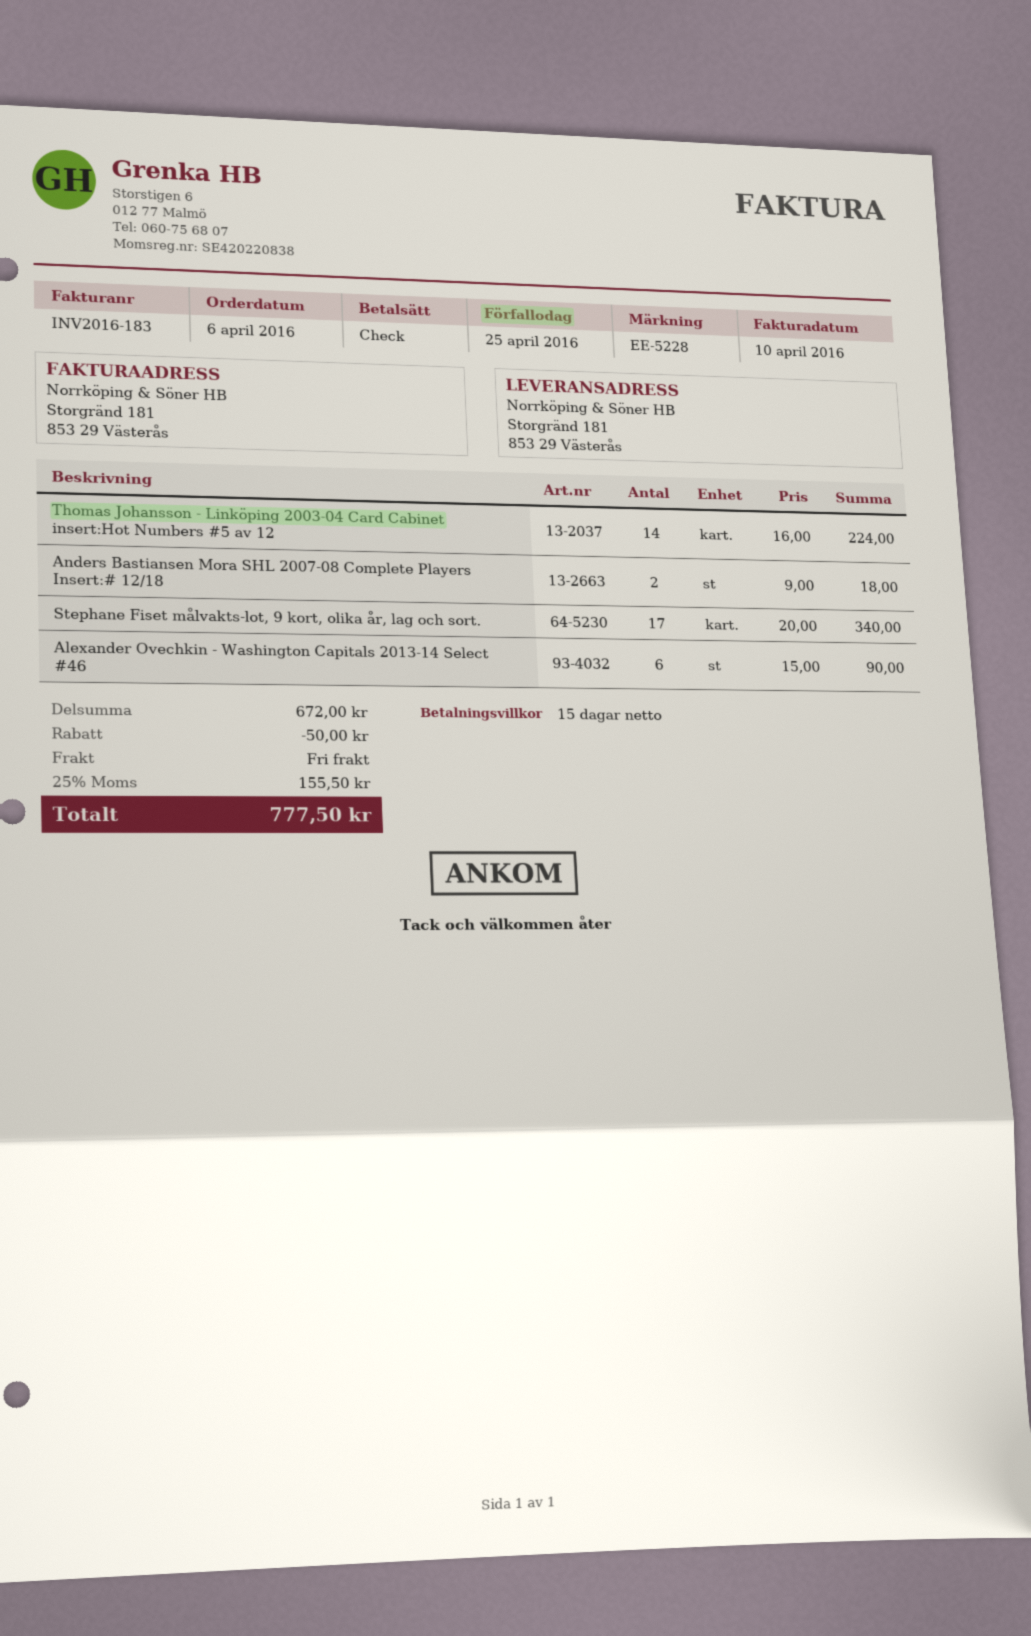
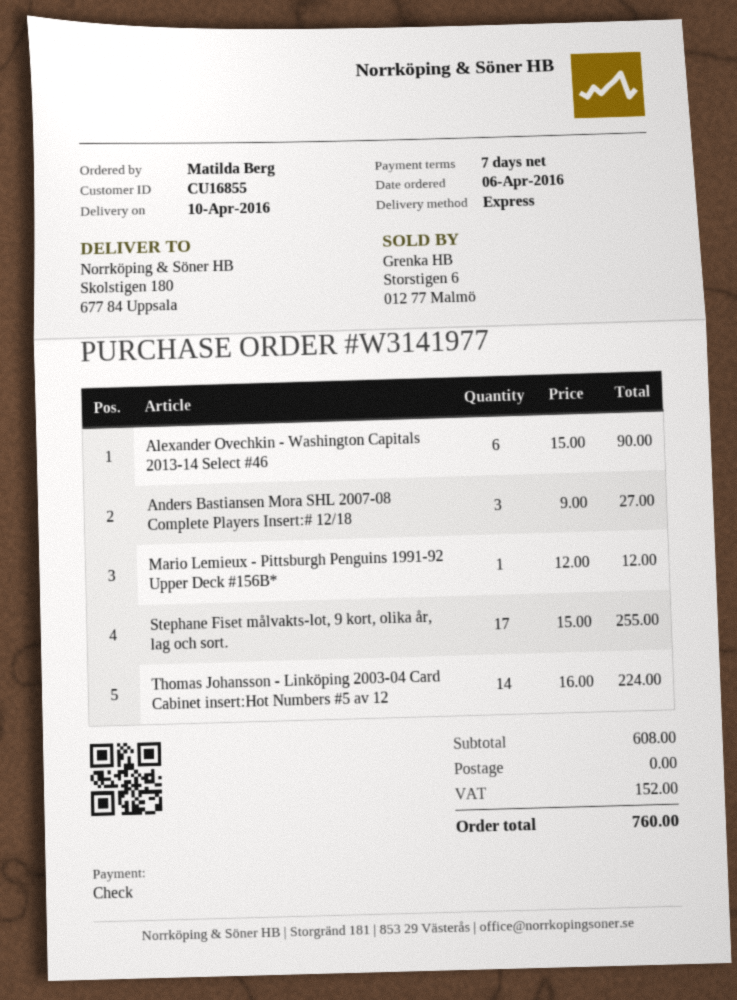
payment terms: 15 days -> 7 days
ship to: Storgränd 181, 853 29 Västerås -> Skolstigen 180, 677 84 Uppsala
Anders Bastiansen Mora SHL 2007-08 Complete Players Insert:# 12/18: 2 x 9.00 = 18.00 -> 3 x 9.00 = 27.00
Stephane Fiset målvakts-lot, 9 kort, olika år, lag och sort.: 17 x 20.00 = 340.00 -> 17 x 15.00 = 255.00
Mario Lemieux - Pittsburgh Penguins 1991-92 Upper Deck #156B*: none -> 1 x 12.00 = 12.00
subtotal: 672.00 -> 608.00
discount: 50.00 -> none
tax: 155.50 -> 152.00
total: 777.50 -> 760.00

